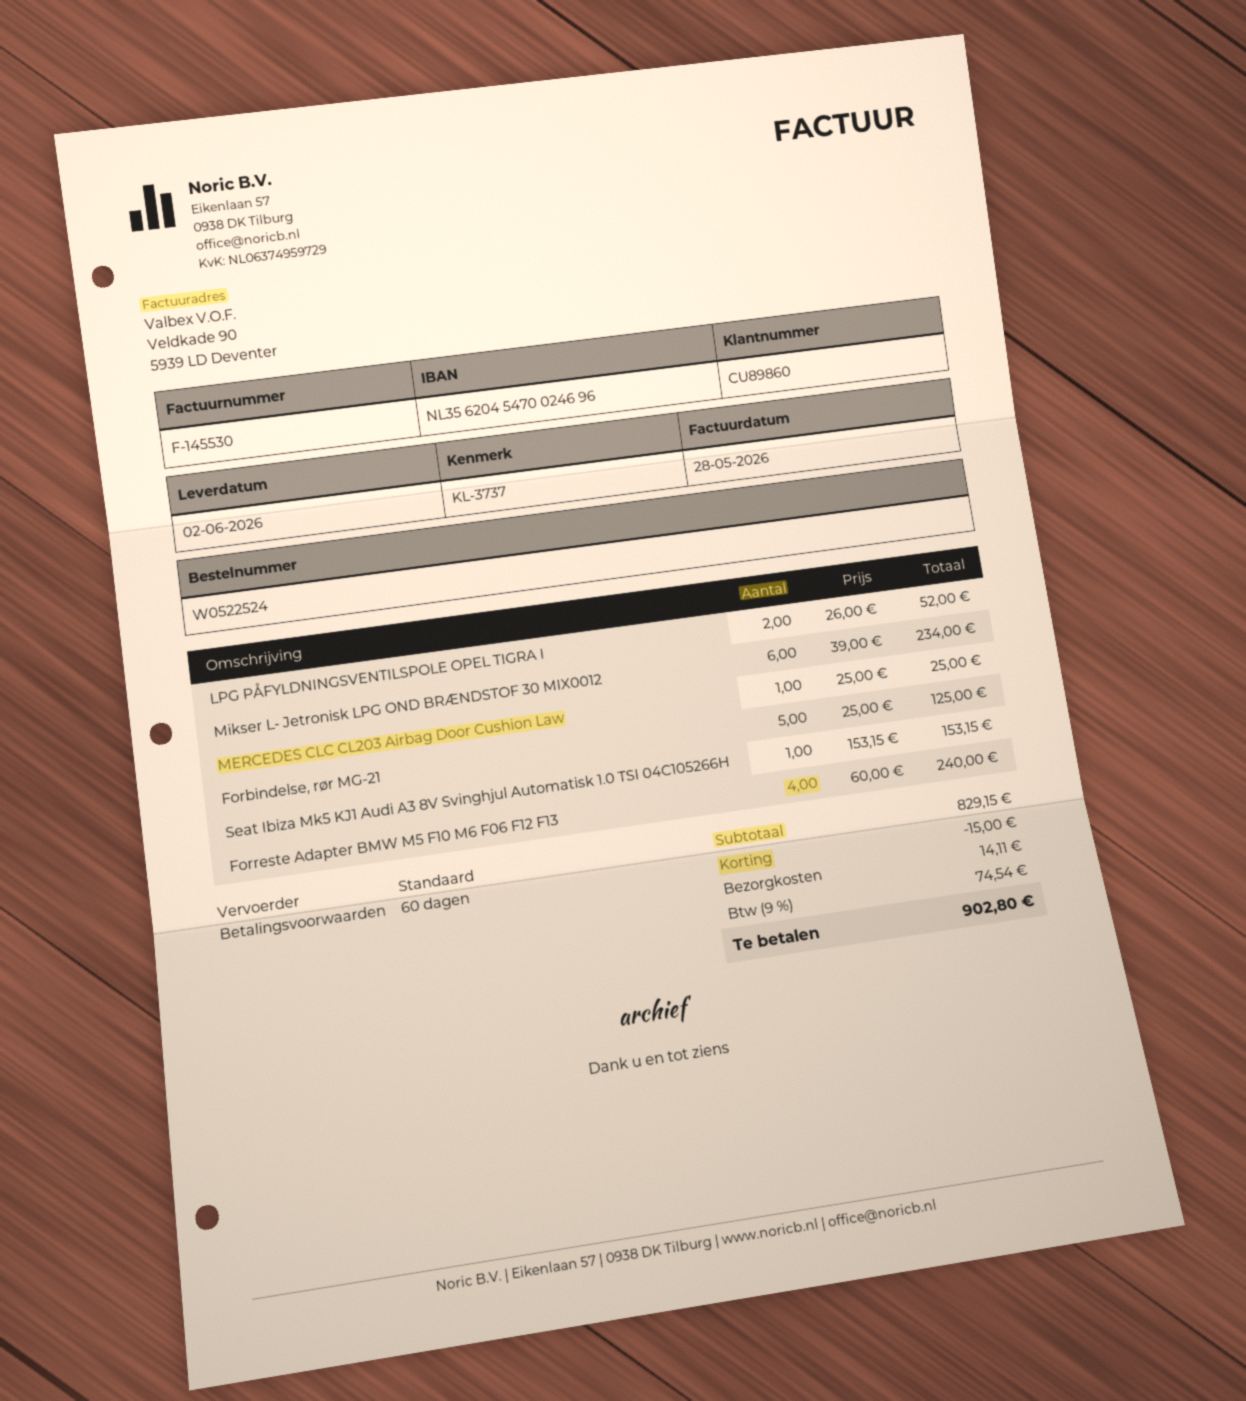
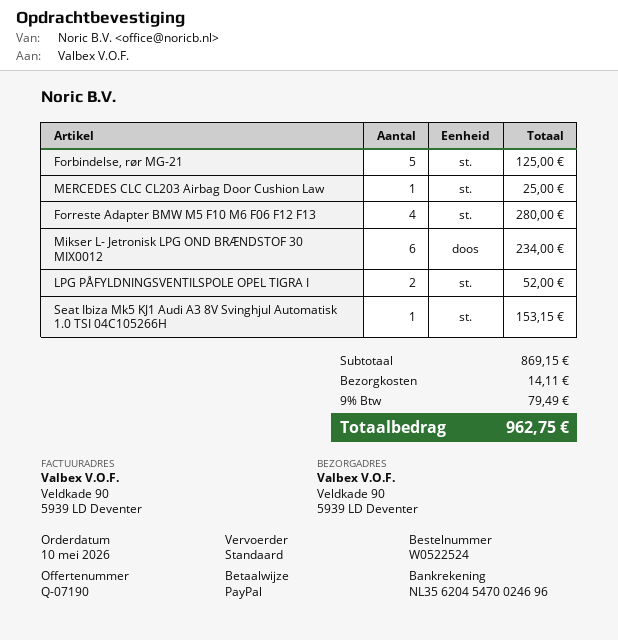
Forreste Adapter BMW M5 F10 M6 F06 F12 F13: 4 for 240.00 -> 4 for 280.00
subtotal: 829.15 -> 869.15
discount: 15.00 -> none
tax: 9% = 74.54 -> 9% = 79.49
total: 902.80 -> 962.75

